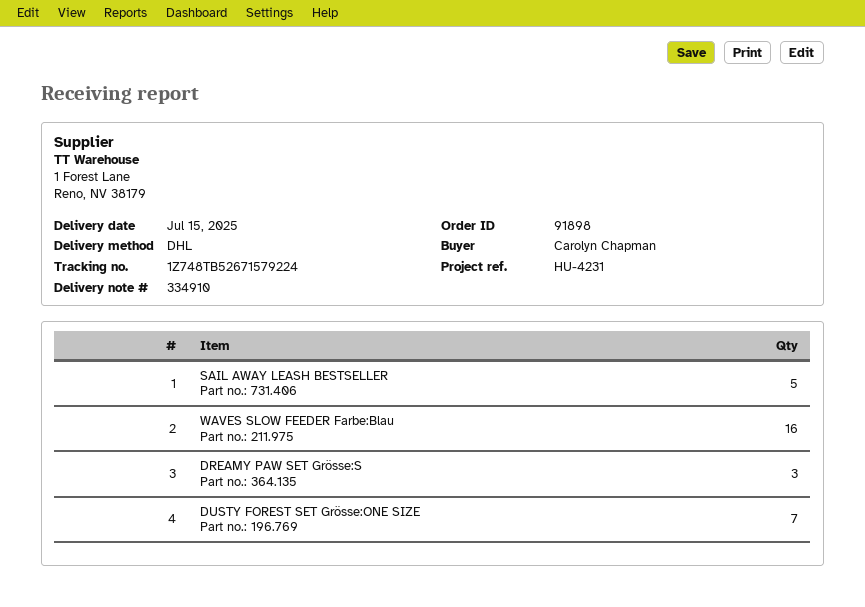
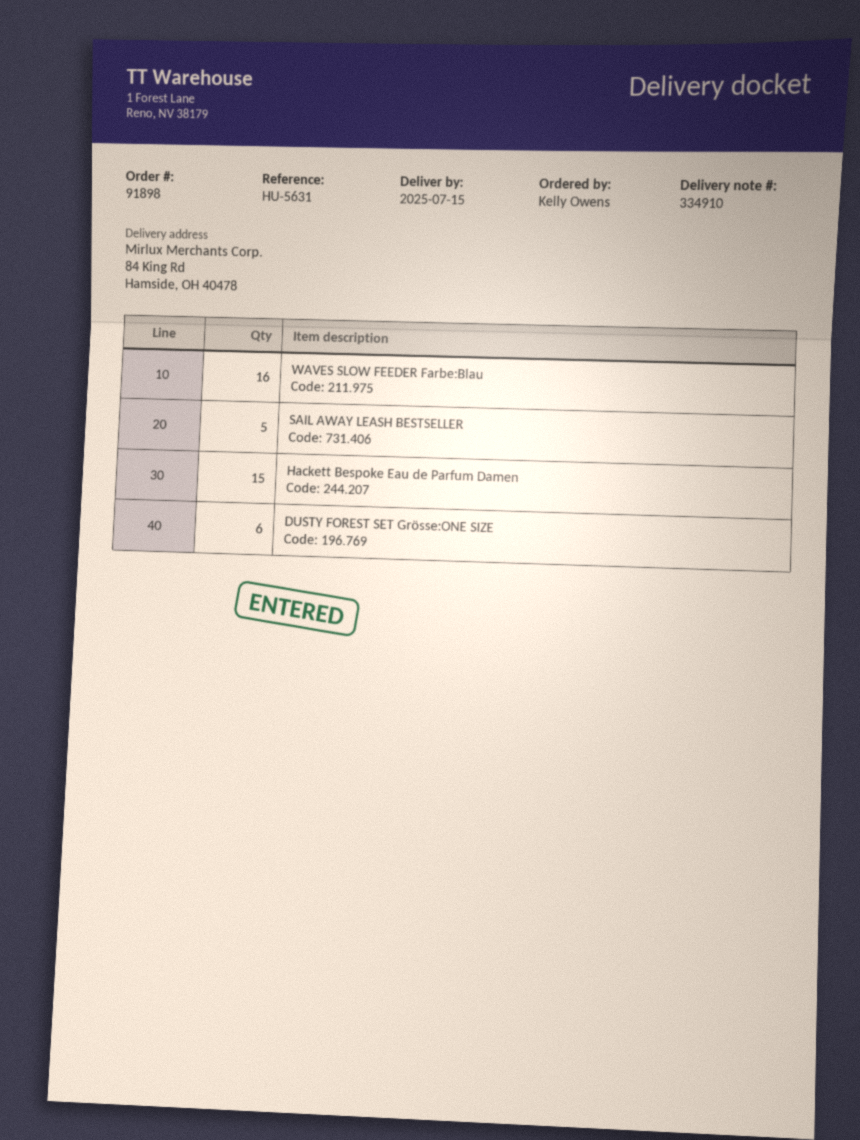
reference: HU-4231 -> HU-5631
ordered by: Carolyn Chapman -> Kelly Owens
DREAMY PAW SET Grösse:S: 3 -> none
DUSTY FOREST SET Grösse:ONE SIZE: 7 -> 6
Hackett Bespoke Eau de Parfum Damen: none -> 15

